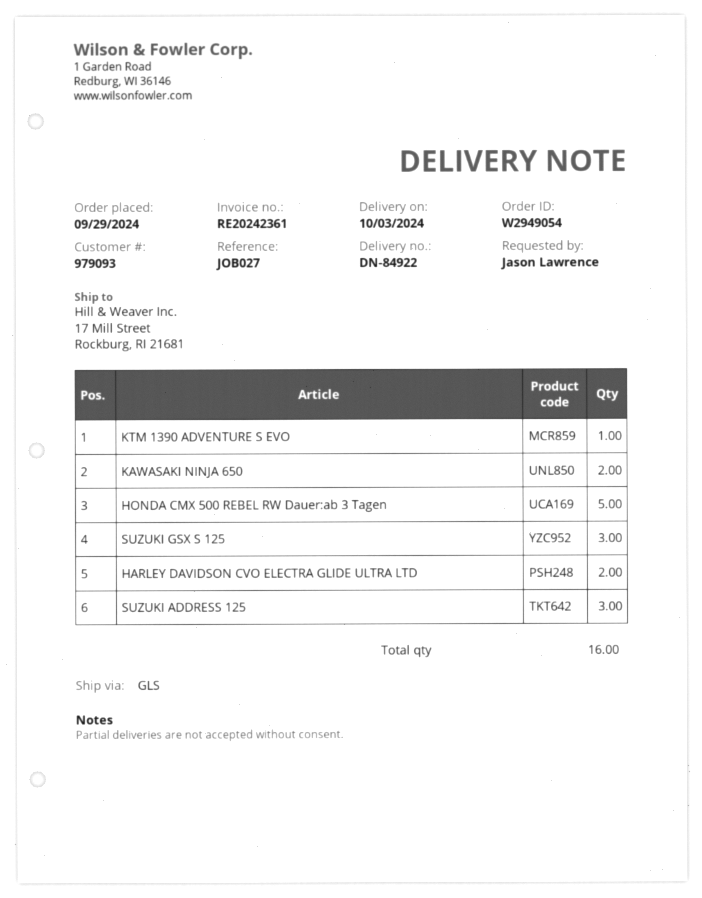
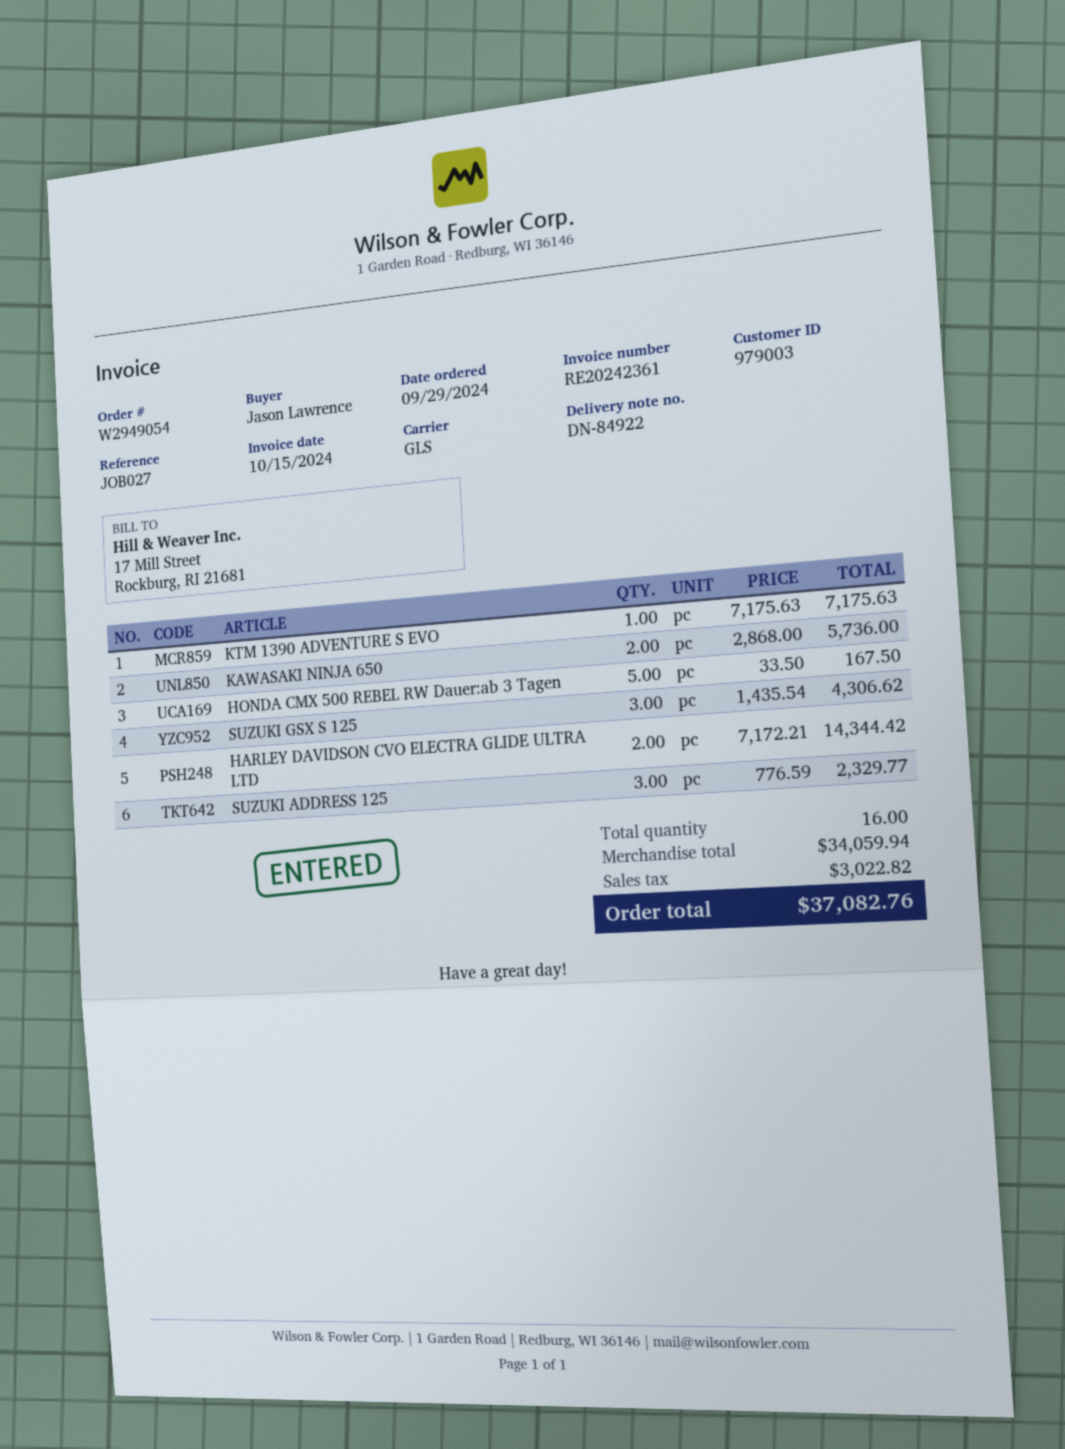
customer number: 979093 -> 979003

